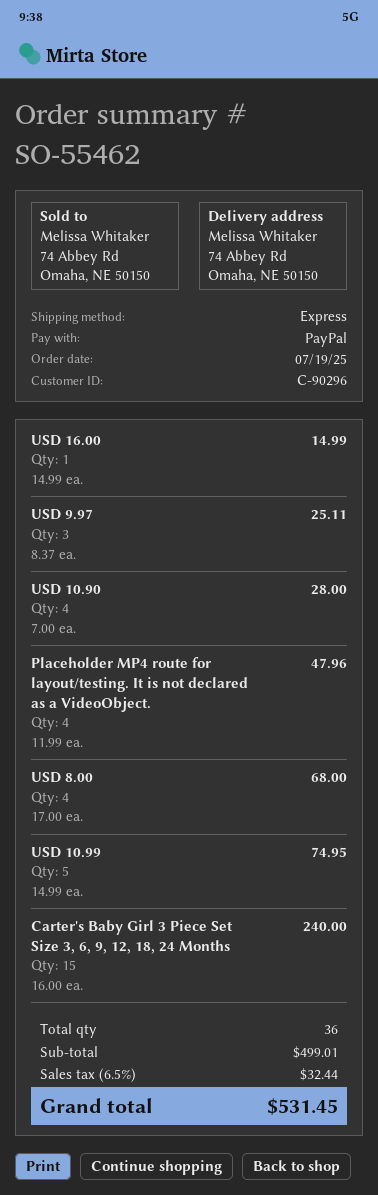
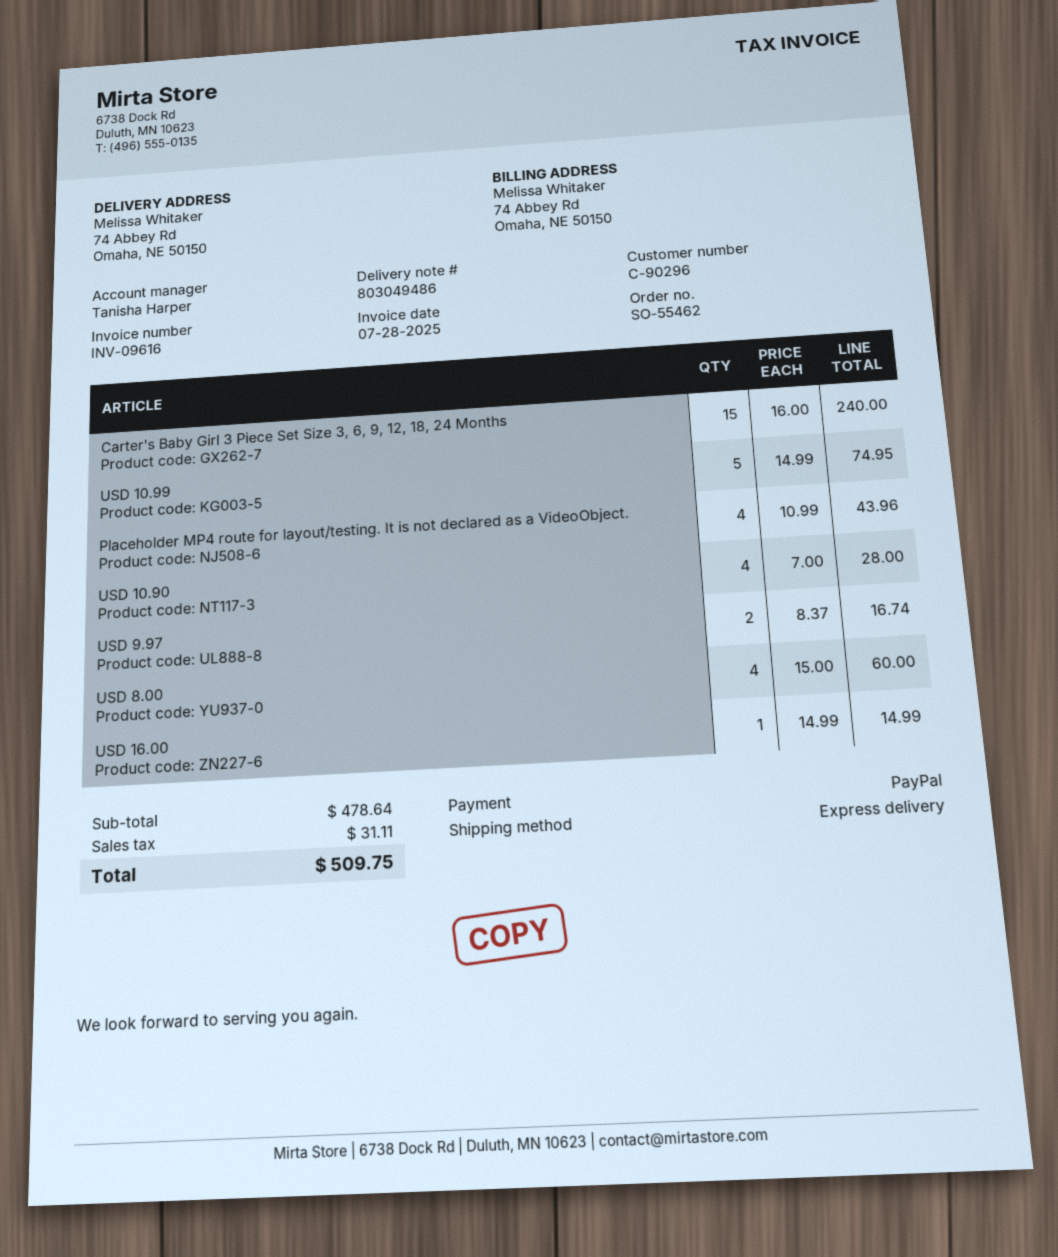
USD 9.97: 3 x 8.37 = 25.11 -> 2 x 8.37 = 16.74
Placeholder MP4 route for layout/testing. It is not declared as a VideoObject.: 4 x 11.99 = 47.96 -> 4 x 10.99 = 43.96
USD 8.00: 4 x 17.00 = 68.00 -> 4 x 15.00 = 60.00
subtotal: 499.01 -> 478.64
tax: 32.44 -> 31.11
total: 531.45 -> 509.75

